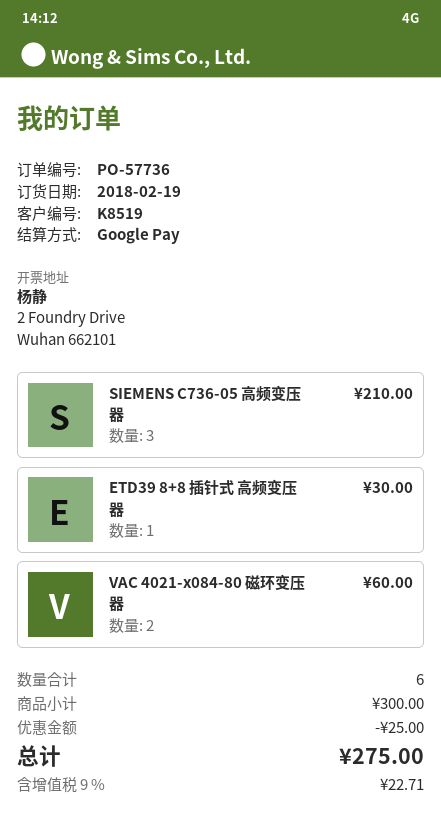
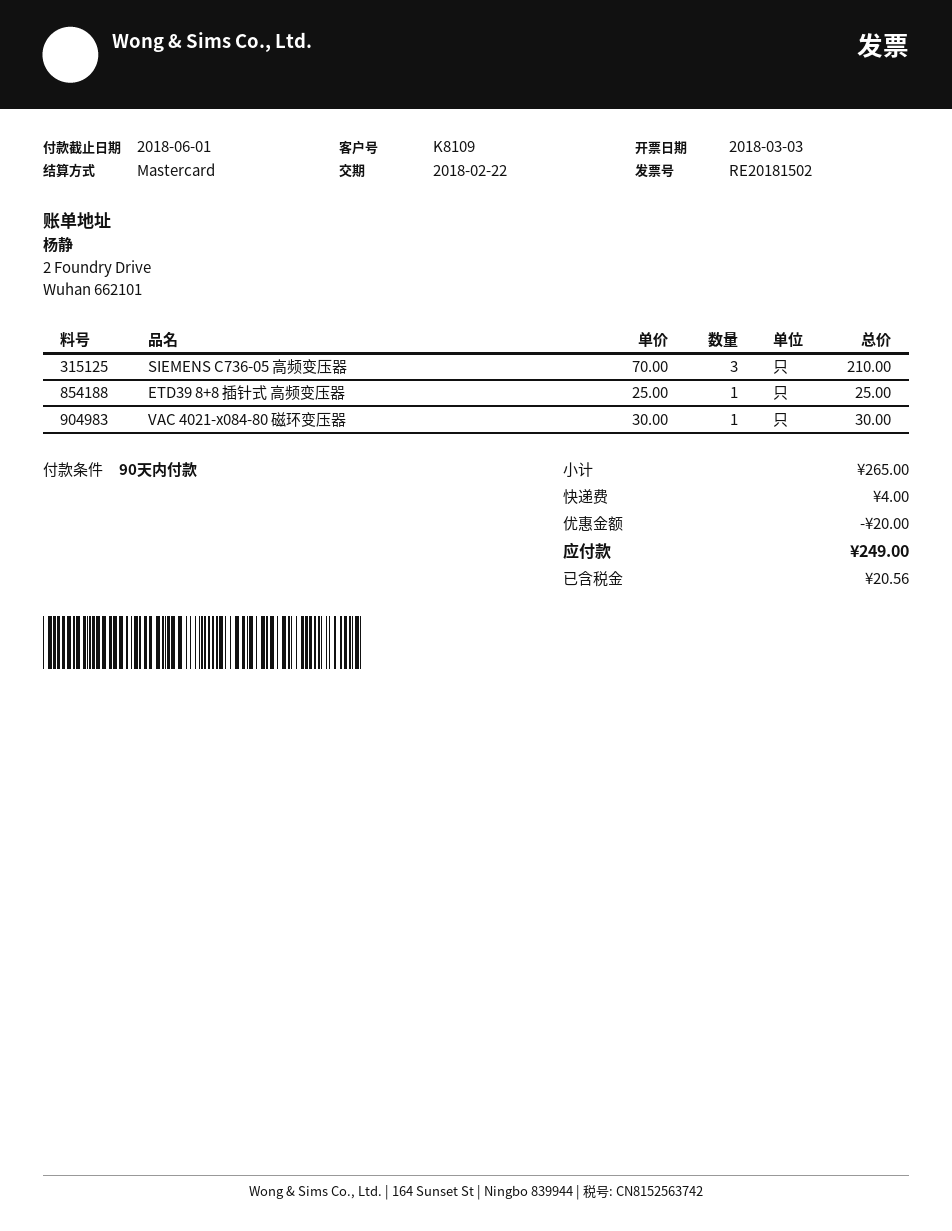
customer number: K8519 -> K8109
payment method: Google Pay -> Mastercard
ETD39 8+8 插针式 高频变压器: 1 for 30.00 -> 1 for 25.00
VAC 4021-x084-80 磁环变压器: 2 for 60.00 -> 1 for 30.00
subtotal: 300.00 -> 265.00
discount: 25.00 -> 20.00
shipping: none -> 4.00
tax: 22.71 -> 20.56
total: 275.00 -> 249.00

